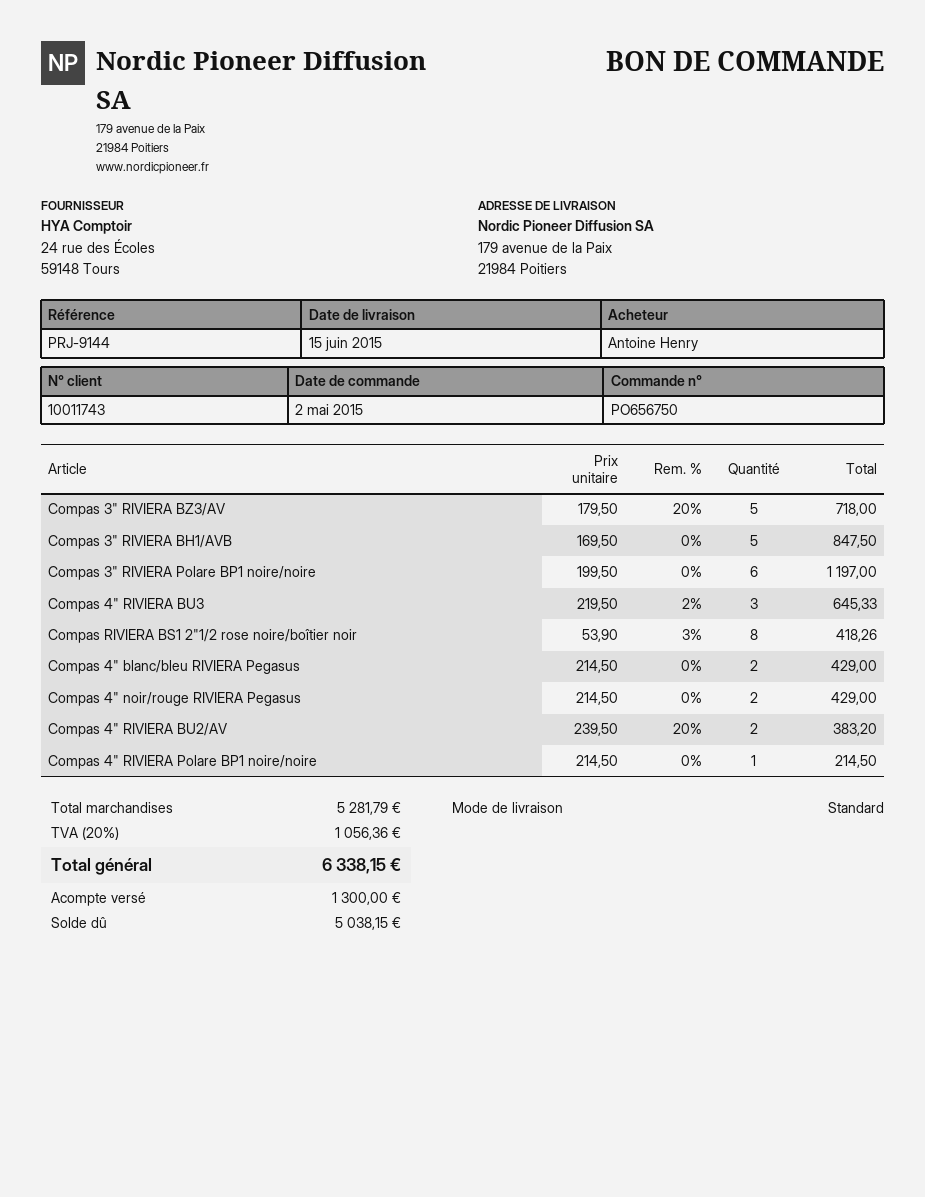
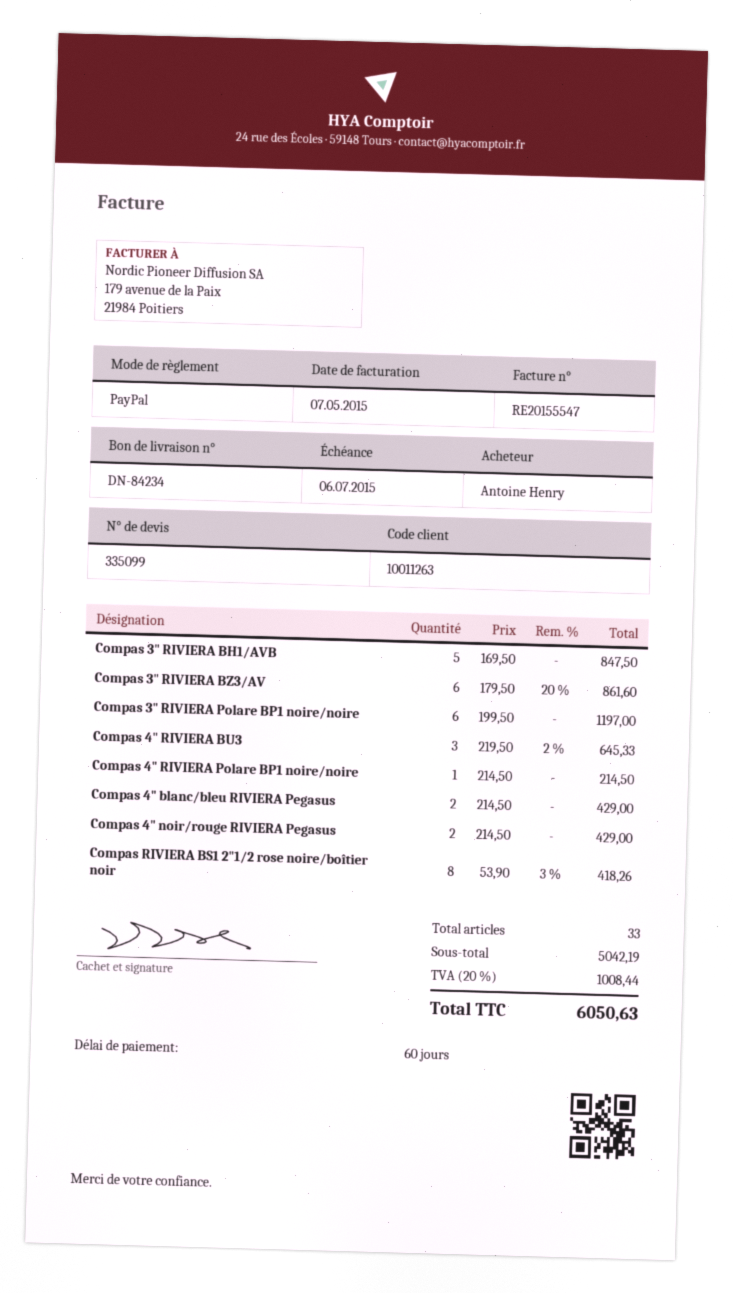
customer number: 10011743 -> 10011263
Compas 3" RIVIERA BZ3/AV: 5 x 179.50 - 20% = 718.00 -> 6 x 179.50 - 20% = 861.60
Compas 4" RIVIERA BU2/AV: 2 x 239.50 - 20% = 383.20 -> none
subtotal: 5281.79 -> 5042.19
tax: 20% = 1056.36 -> 20% = 1008.44
total: 6338.15 -> 6050.63

